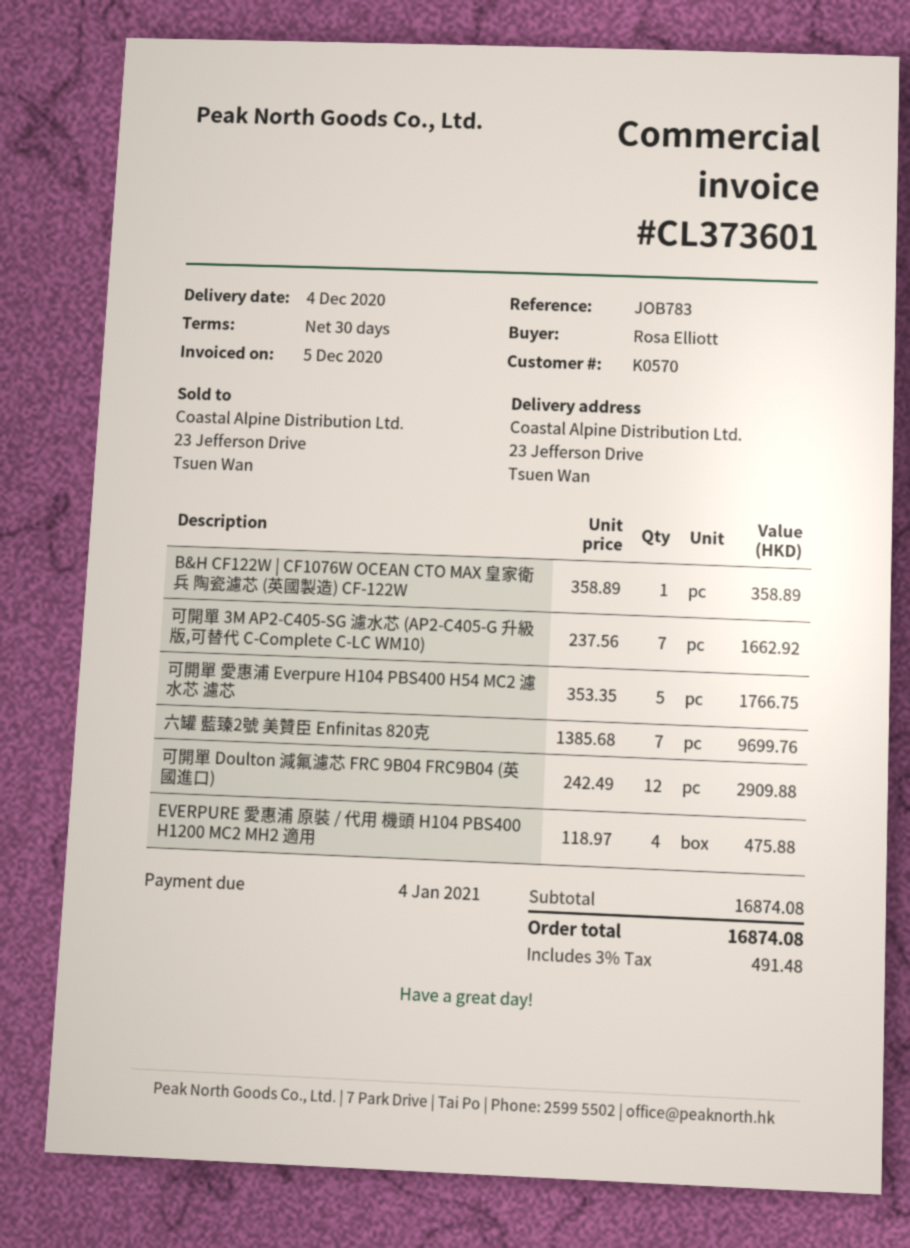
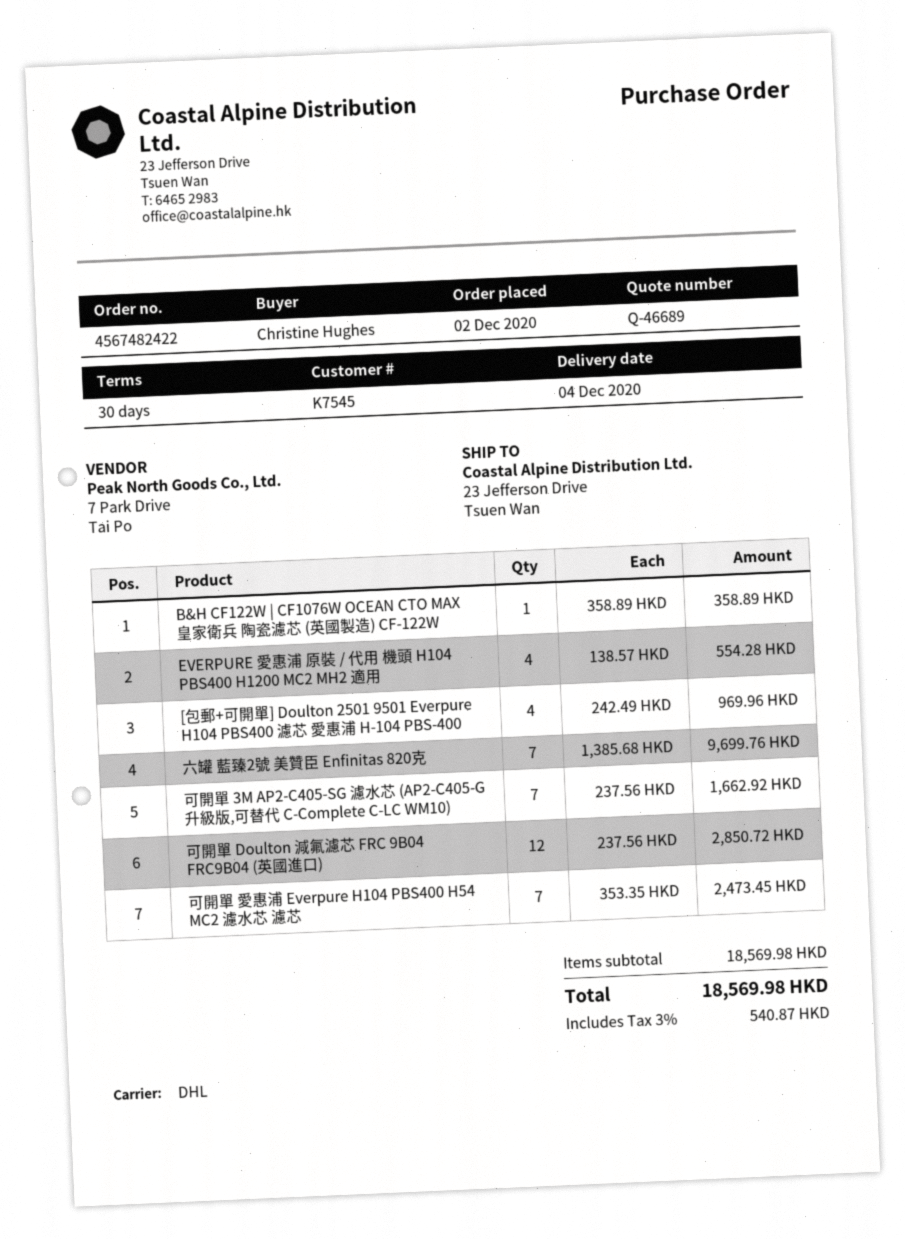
customer number: K0570 -> K7545
ordered by: Rosa Elliott -> Christine Hughes
可開單 愛惠浦 Everpure H104 PBS400 H54 MC2 濾水芯 濾芯: 5 x 353.35 = 1766.75 -> 7 x 353.35 = 2473.45
可開單 Doulton 減氟濾芯 FRC 9B04 FRC9B04 (英國進口): 12 x 242.49 = 2909.88 -> 12 x 237.56 = 2850.72
EVERPURE 愛惠浦 原裝 / 代用 機頭 H104 PBS400 H1200 MC2 MH2 適用: 4 x 118.97 = 475.88 -> 4 x 138.57 = 554.28
[包郵+可開單] Doulton 2501 9501 Everpure H104 PBS400 濾芯 愛惠浦 H-104 PBS-400: none -> 4 x 242.49 = 969.96
subtotal: 16874.08 -> 18569.98
tax: 3% = 491.48 -> 3% = 540.87
total: 16874.08 -> 18569.98

